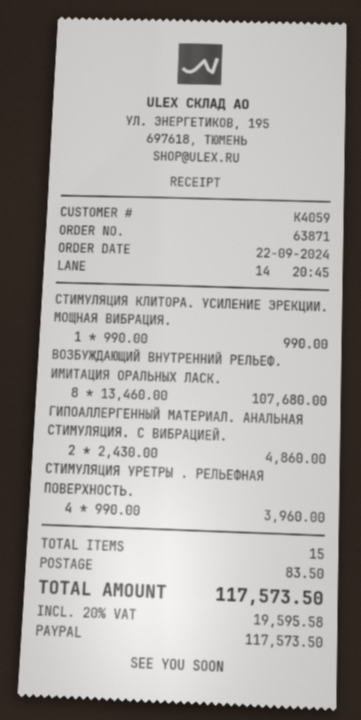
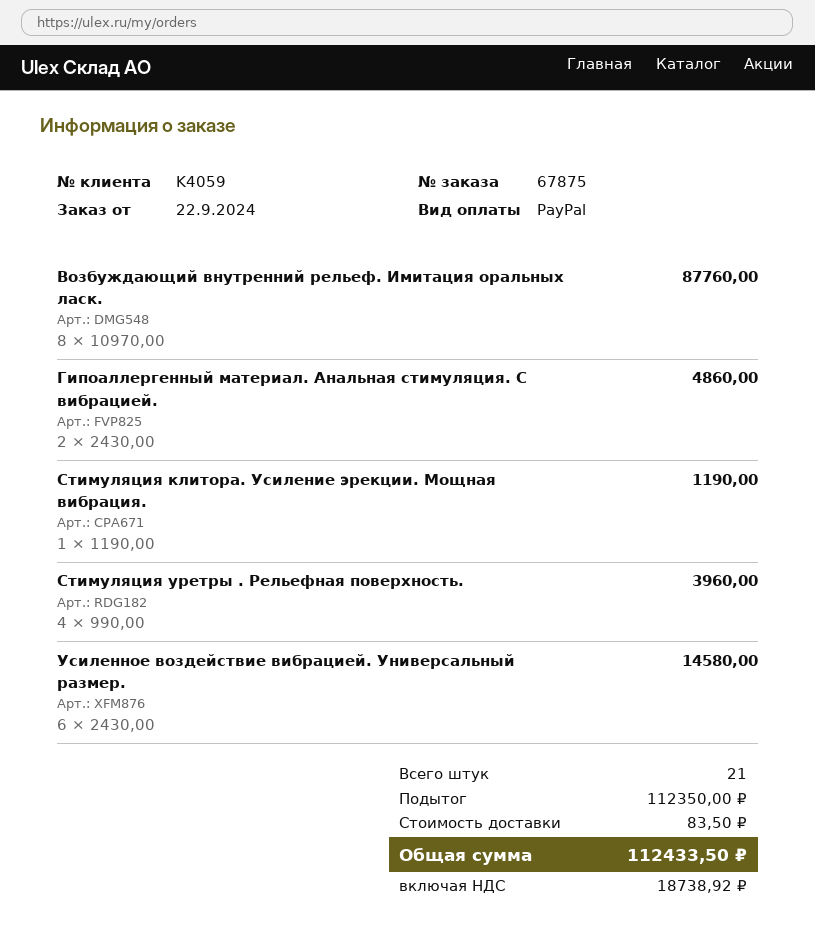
order number: 63871 -> 67875
СТИМУЛЯЦИЯ КЛИТОРА. УСИЛЕНИЕ ЭРЕКЦИИ. МОЩНАЯ ВИБРАЦИЯ.: 1 x 990.00 = 990.00 -> 1 x 1190.00 = 1190.00
ВОЗБУЖДАЮЩИЙ ВНУТРЕННИЙ РЕЛЬЕФ. ИМИТАЦИЯ ОРАЛЬНЫХ ЛАСК.: 8 x 13460.00 = 107680.00 -> 8 x 10970.00 = 87760.00
Усиленное воздействие вибрацией. Универсальный размер.: none -> 6 x 2430.00 = 14580.00
total quantity: 15 -> 21
tax: 19595.58 -> 18738.92
total: 117573.50 -> 112433.50

